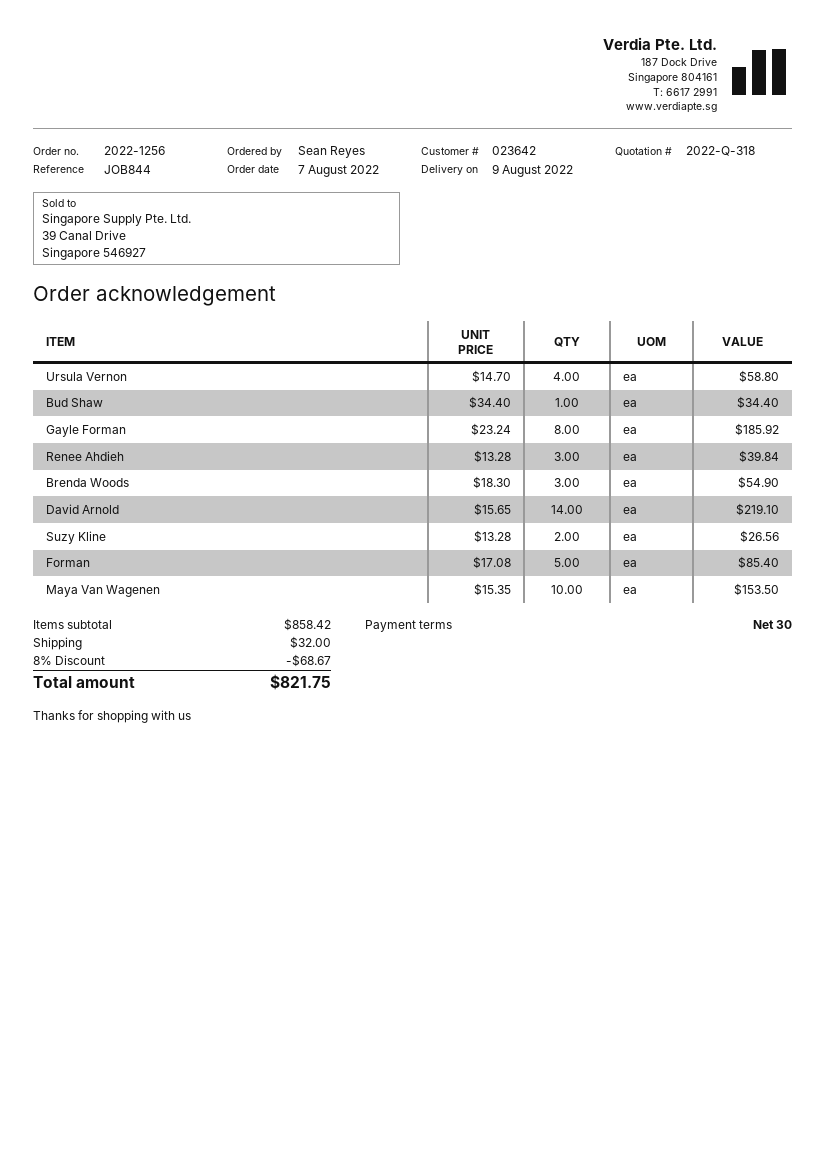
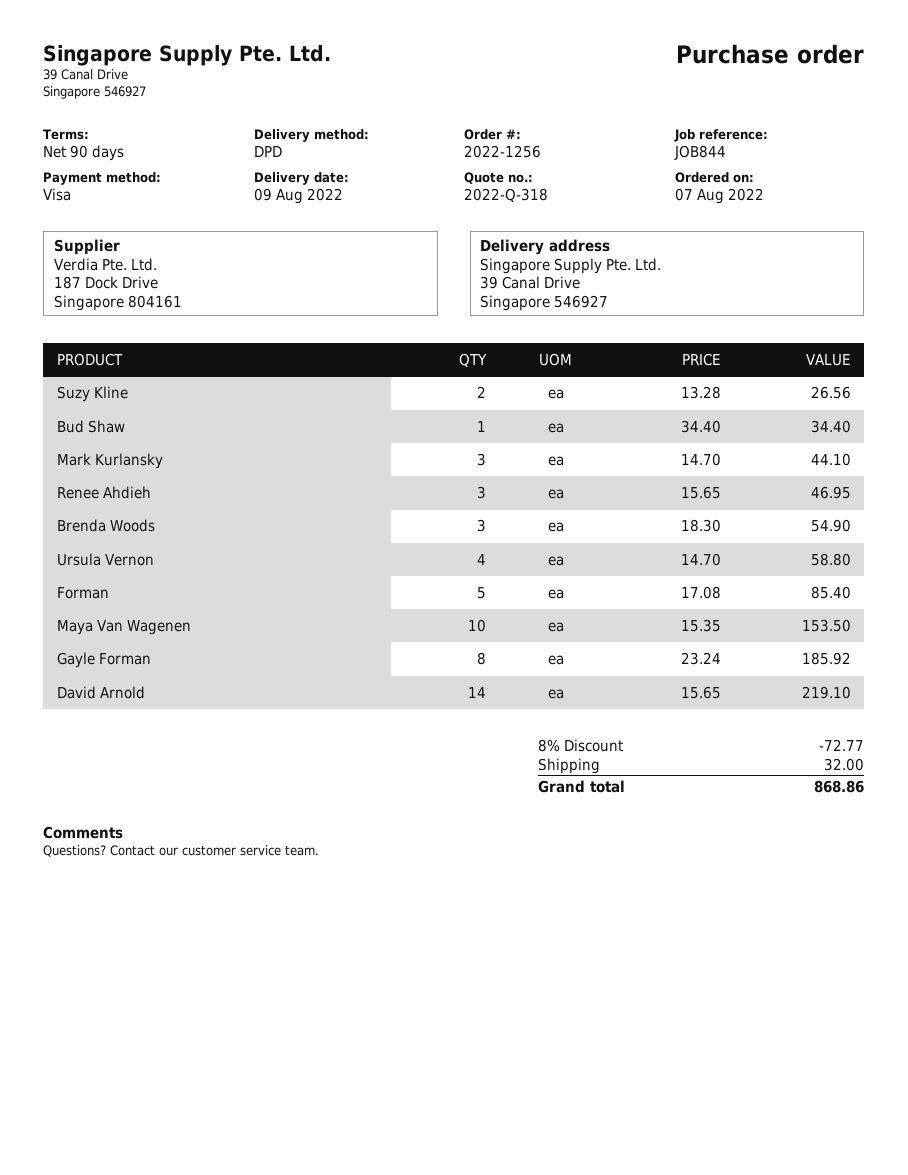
payment terms: 30 days -> 90 days
Renee Ahdieh: 3 x 13.28 = 39.84 -> 3 x 15.65 = 46.95
Mark Kurlansky: none -> 3 x 14.70 = 44.10
discount: 8% = 68.67 -> 8% = 72.77
total: 821.75 -> 868.86

